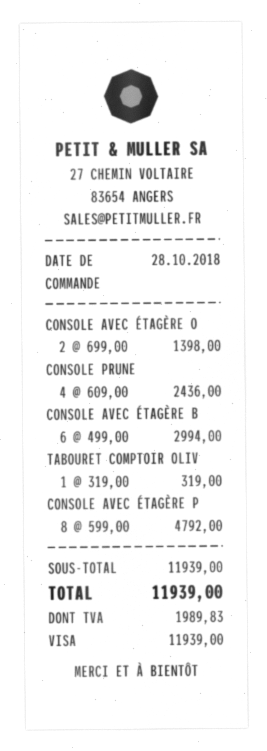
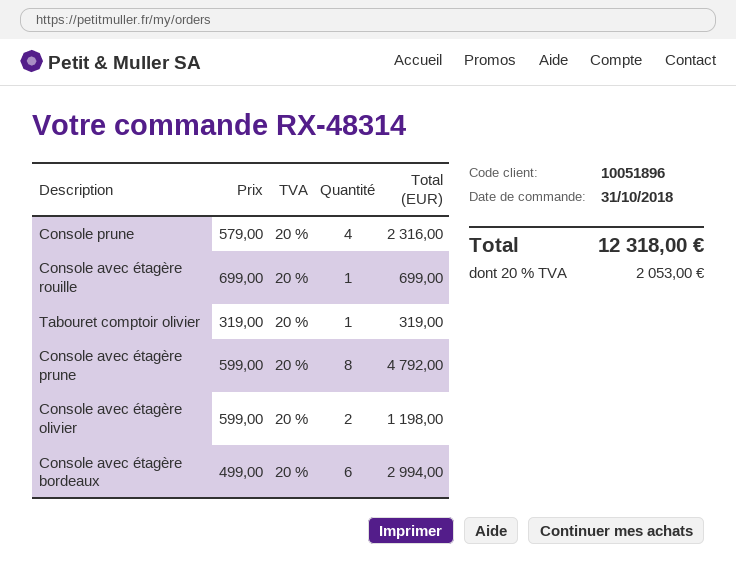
order date: 2018-10-28 -> 2018-10-31
CONSOLE AVEC ÉTAGÈRE O: 2 x 699.00 = 1398.00 -> 2 x 599.00 = 1198.00
CONSOLE PRUNE: 4 x 609.00 = 2436.00 -> 4 x 579.00 = 2316.00
Console avec étagère rouille: none -> 1 x 699.00 = 699.00
tax: 1989.83 -> 2053.00
total: 11939.00 -> 12318.00

